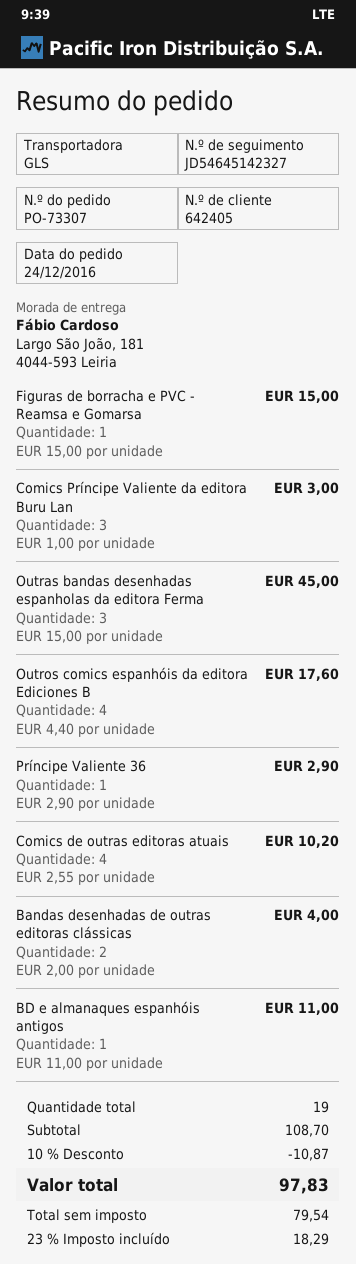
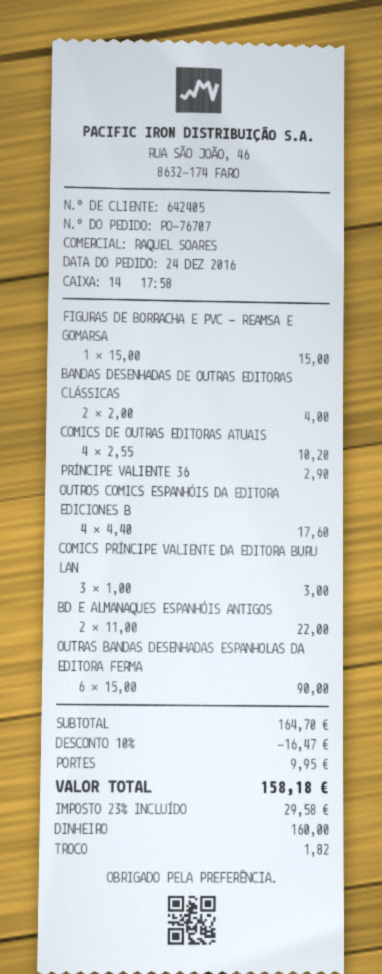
order number: PO-73307 -> PO-76707
Outras bandas desenhadas espanholas da editora Ferma: 3 x 15.00 = 45.00 -> 6 x 15.00 = 90.00
BD e almanaques espanhóis antigos: 1 x 11.00 = 11.00 -> 2 x 11.00 = 22.00
subtotal: 108.70 -> 164.70
discount: 10% = 10.87 -> 10% = 16.47
shipping: none -> 9.95
tax: 23% = 18.29 -> 23% = 29.58
total: 97.83 -> 158.18

